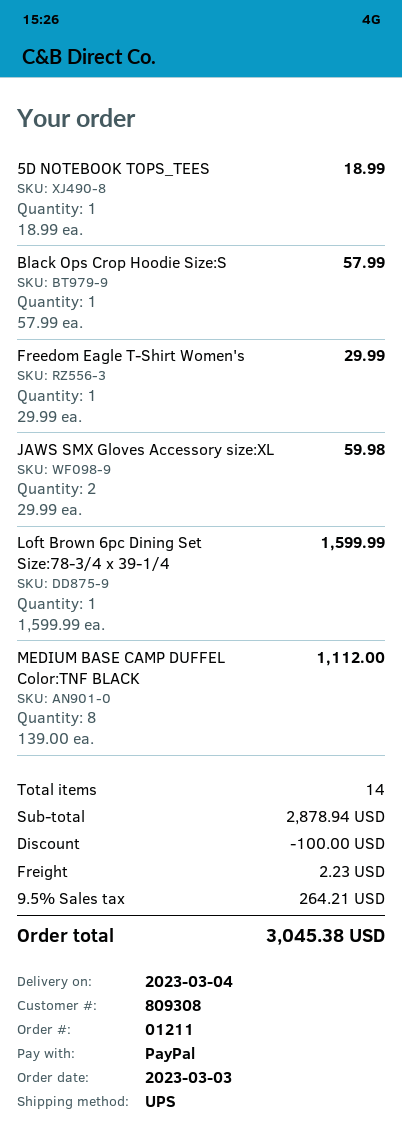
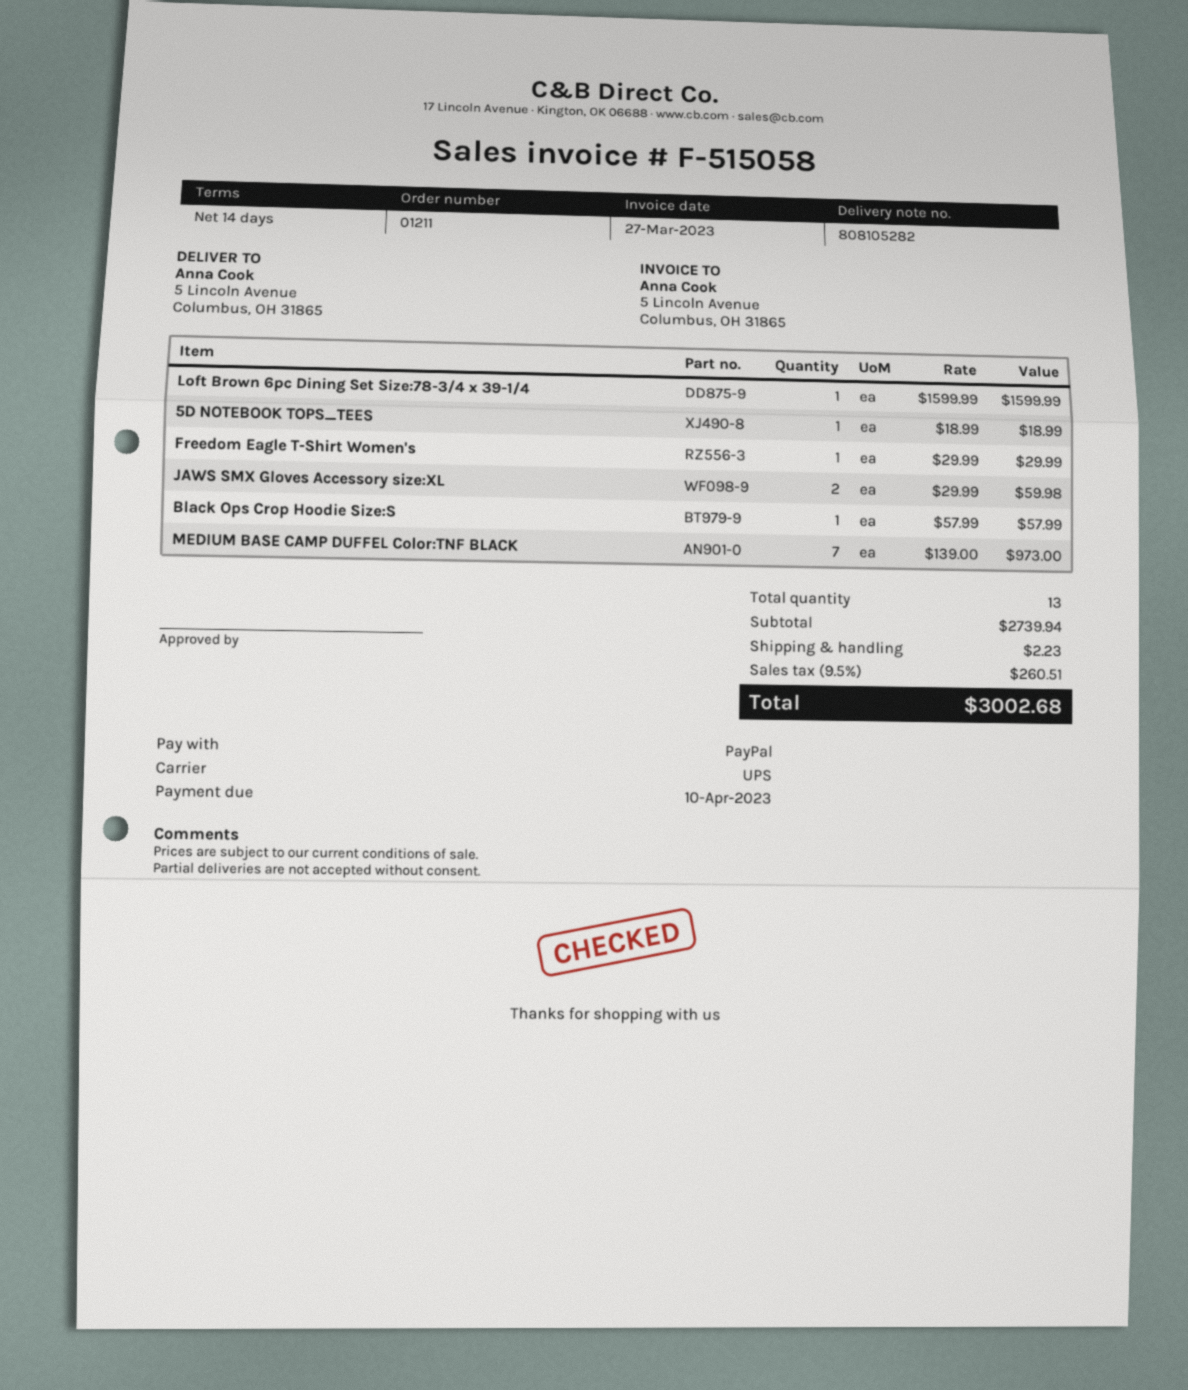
MEDIUM BASE CAMP DUFFEL Color:TNF BLACK: 8 x 139.00 = 1112.00 -> 7 x 139.00 = 973.00
total quantity: 14 -> 13
subtotal: 2878.94 -> 2739.94
discount: 100.00 -> none
tax: 9.5% = 264.21 -> 9.5% = 260.51
total: 3045.38 -> 3002.68

